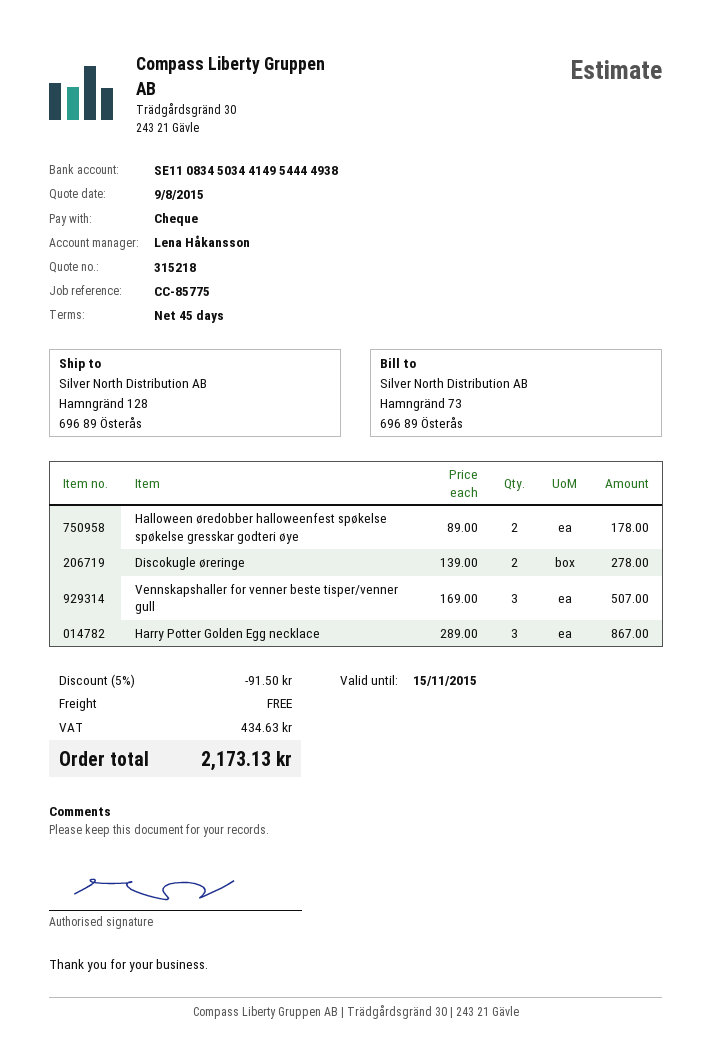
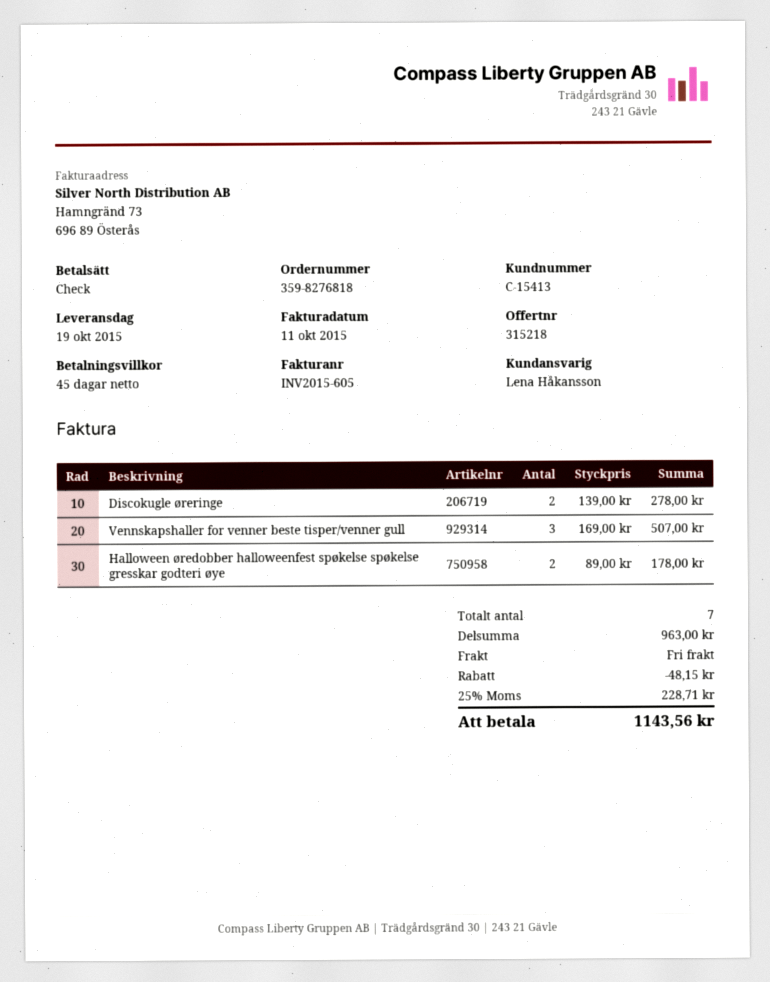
Harry Potter Golden Egg necklace: 3 x 289.00 = 867.00 -> none
discount: 91.50 -> 48.15
tax: 434.63 -> 228.71
total: 2173.13 -> 1143.56

